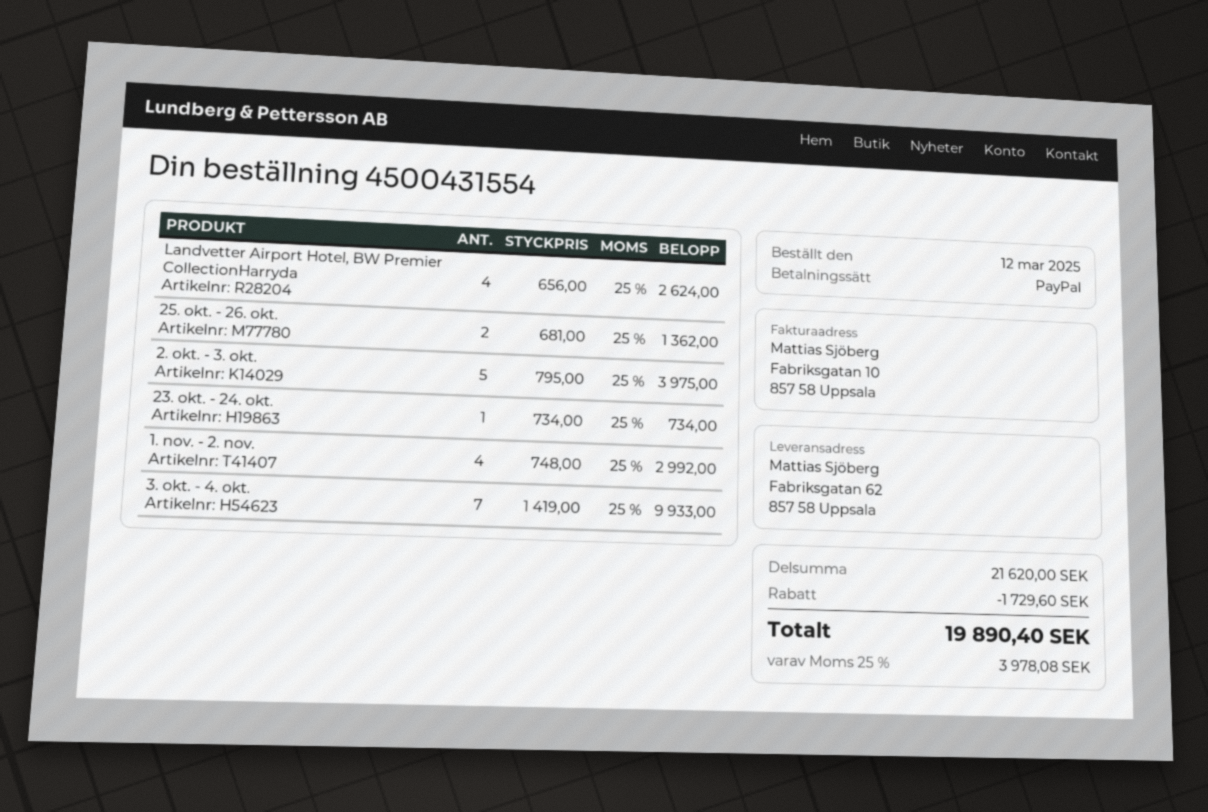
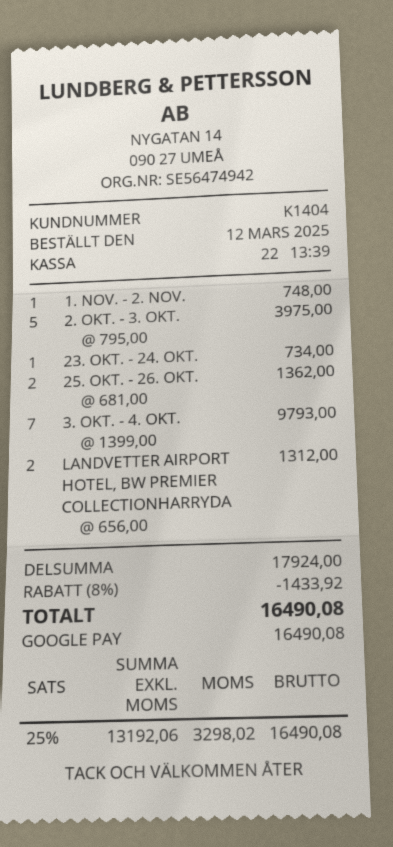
payment method: PayPal -> Google Pay
Landvetter Airport Hotel, BW Premier CollectionHarryda: 4 x 656.00 = 2624.00 -> 2 x 656.00 = 1312.00
1. nov. - 2. nov.: 4 x 748.00 = 2992.00 -> 1 x 748.00 = 748.00
3. okt. - 4. okt.: 7 x 1419.00 = 9933.00 -> 7 x 1399.00 = 9793.00
subtotal: 21620.00 -> 17924.00
discount: 1729.60 -> 1433.92
tax: 25% = 3978.08 -> 25% = 3298.02
total: 19890.40 -> 16490.08

